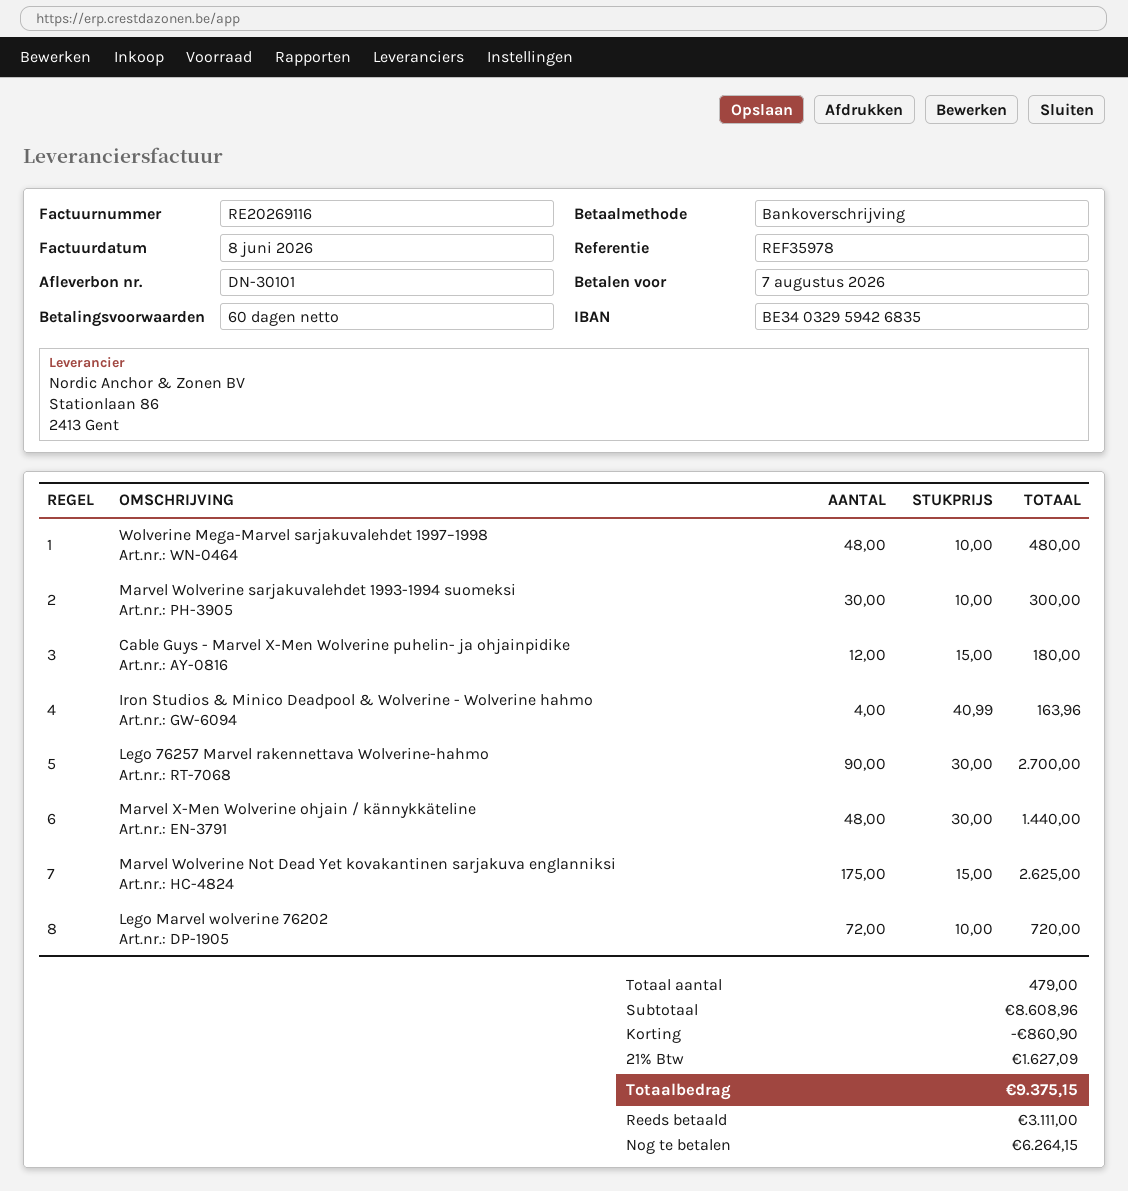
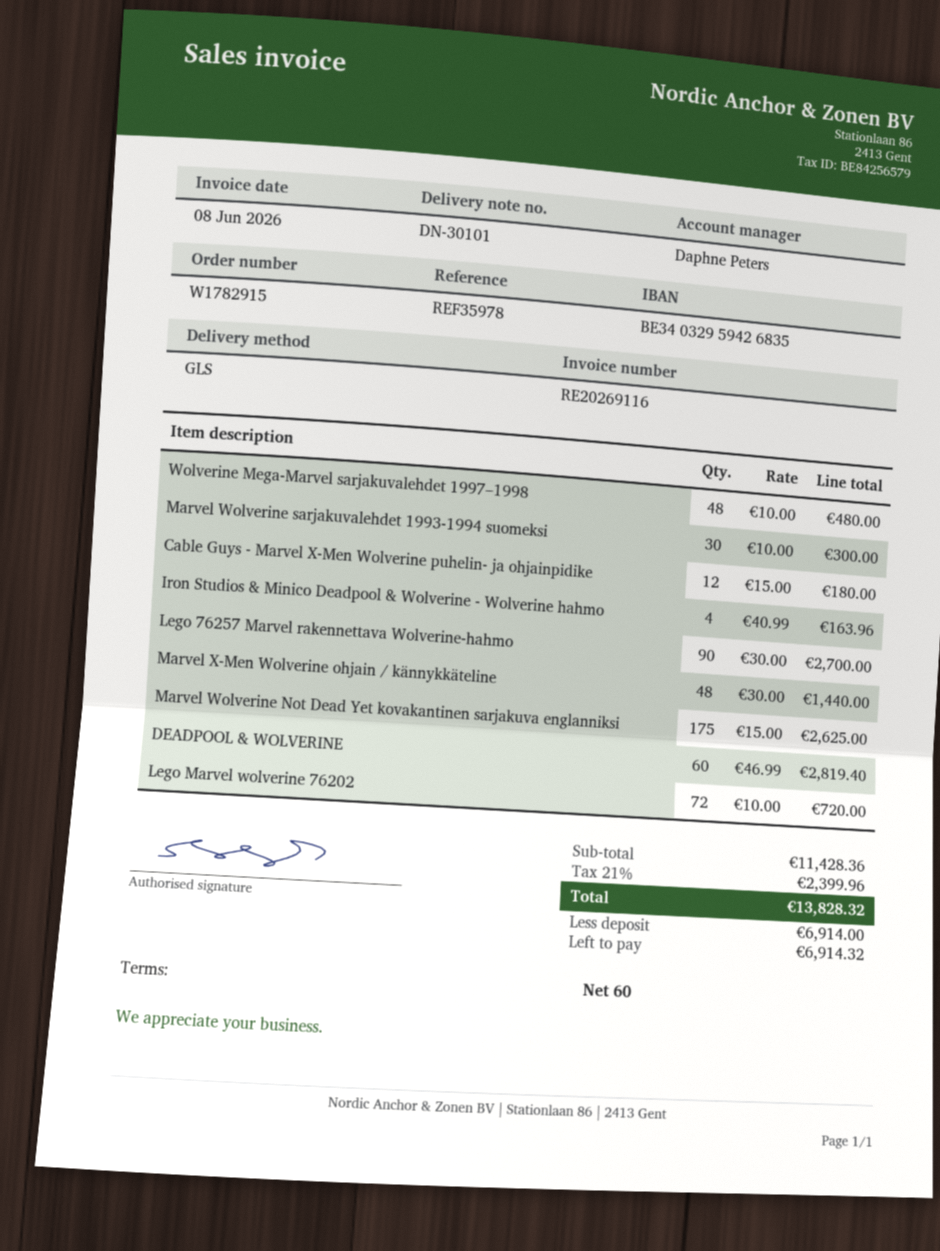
DEADPOOL & WOLVERINE: none -> 60 x 46.99 = 2819.40
subtotal: 8608.96 -> 11428.36
discount: 860.90 -> none
tax: 21% = 1627.09 -> 21% = 2399.96
total: 9375.15 -> 13828.32
deposit: 3111.00 -> 6914.00
balance: 6264.15 -> 6914.32

